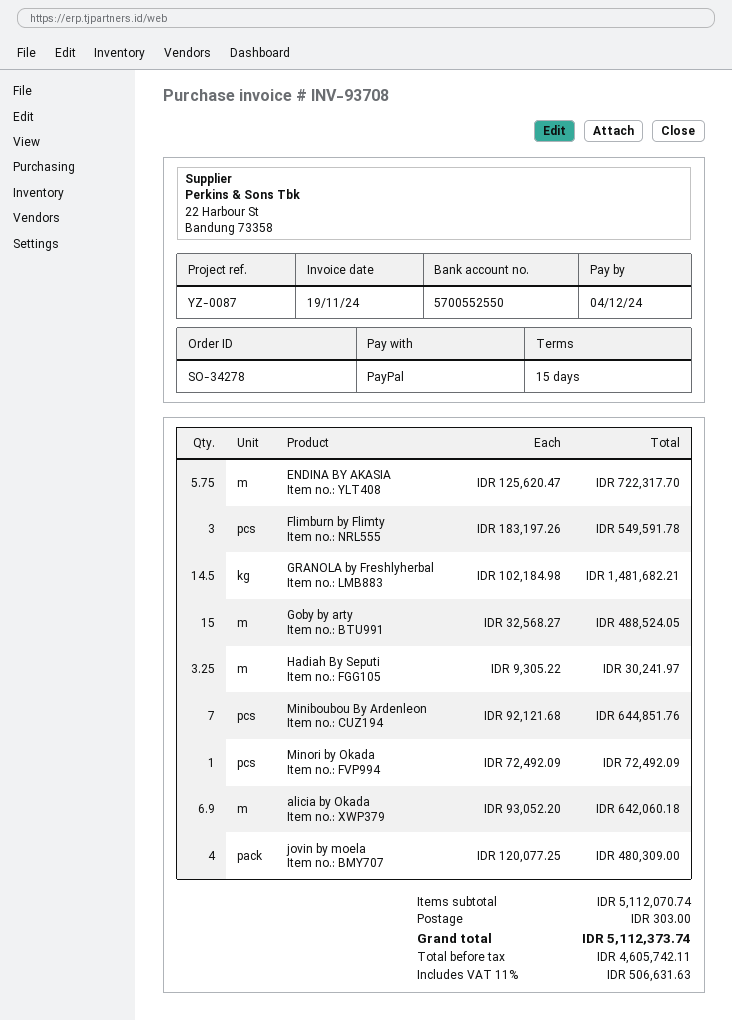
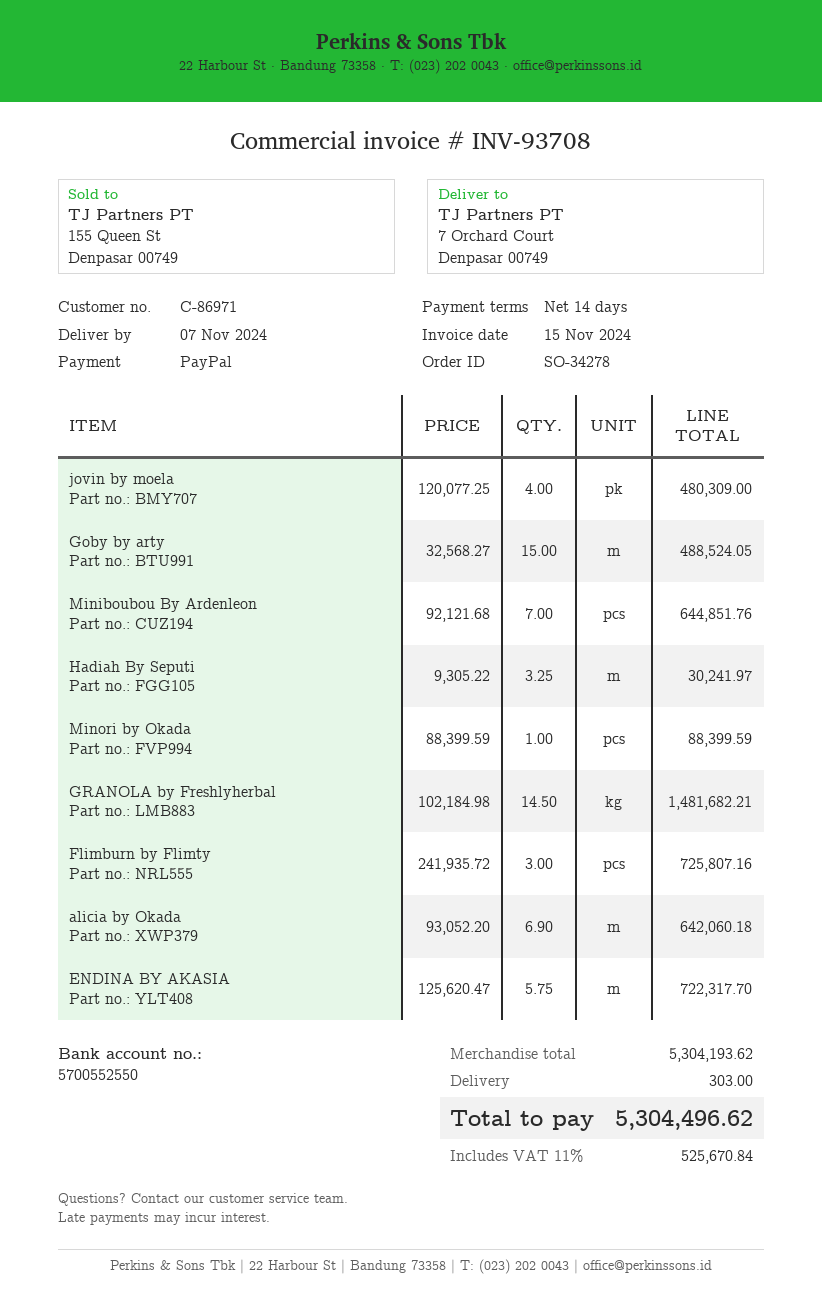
invoice date: 2024-11-19 -> 2024-11-15
payment terms: 15 days -> 14 days
Flimburn by Flimty: 3 x 183197.26 = 549591.78 -> 3 x 241935.72 = 725807.16
Minori by Okada: 1 x 72492.09 = 72492.09 -> 1 x 88399.59 = 88399.59
subtotal: 5112070.74 -> 5304193.62
tax: 11% = 506631.63 -> 11% = 525670.84
total: 5112373.74 -> 5304496.62

